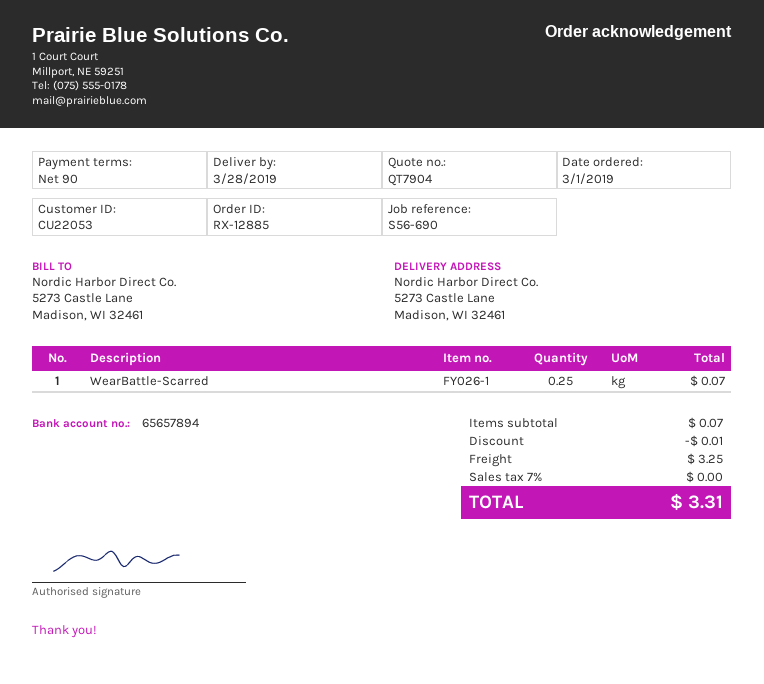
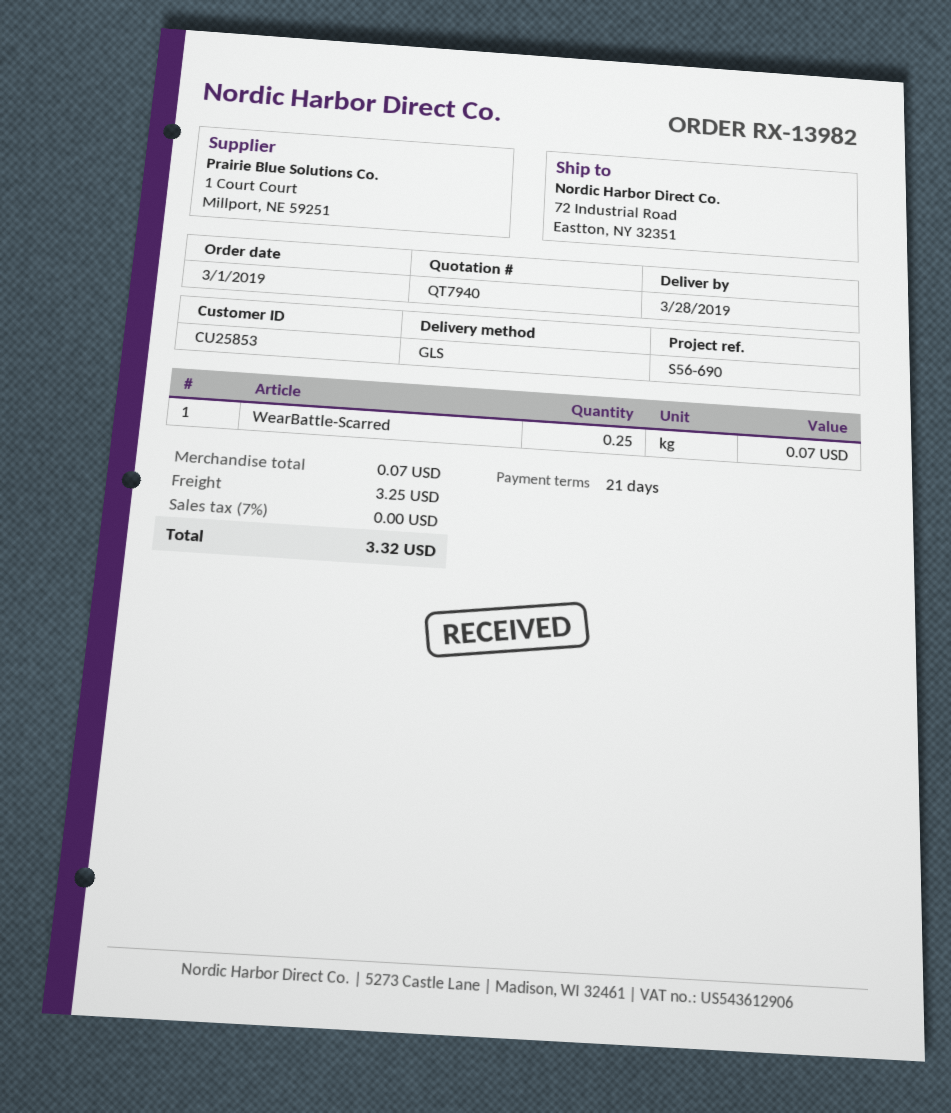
quote number: QT7904 -> QT7940
order number: RX-12885 -> RX-13982
payment terms: 90 days -> 21 days
customer number: CU22053 -> CU25853
ship to: 5273 Castle Lane, Madison, WI 32461 -> 72 Industrial Road, Eastton, NY 32351
discount: 0.01 -> none
total: 3.31 -> 3.32

